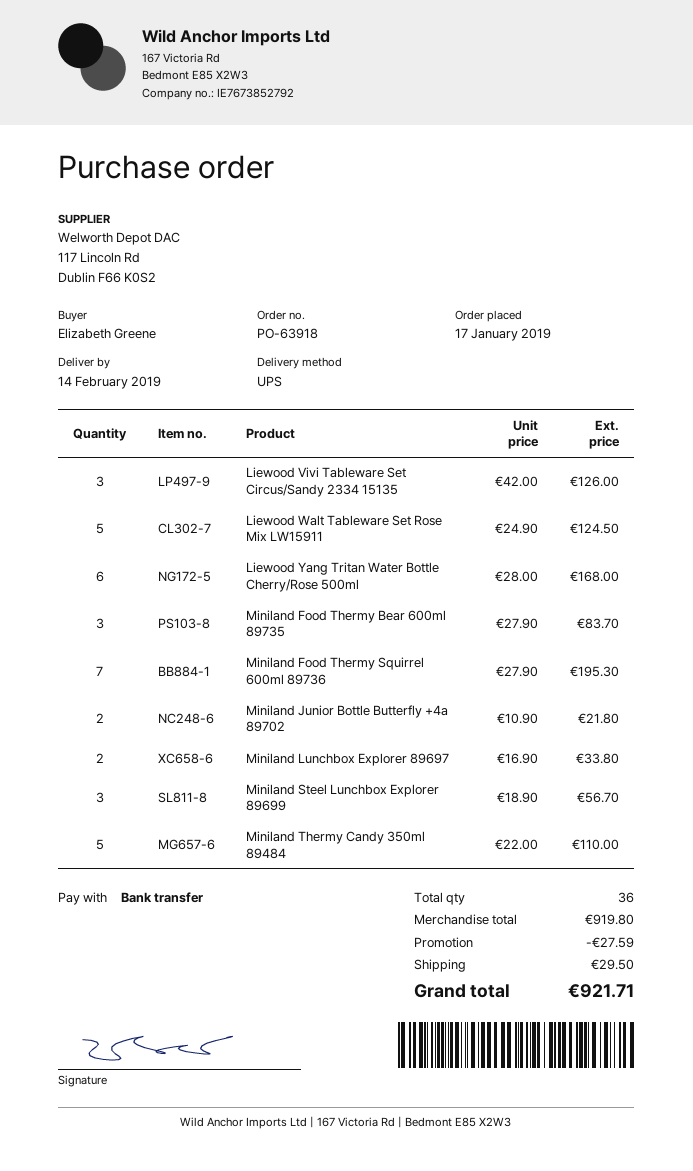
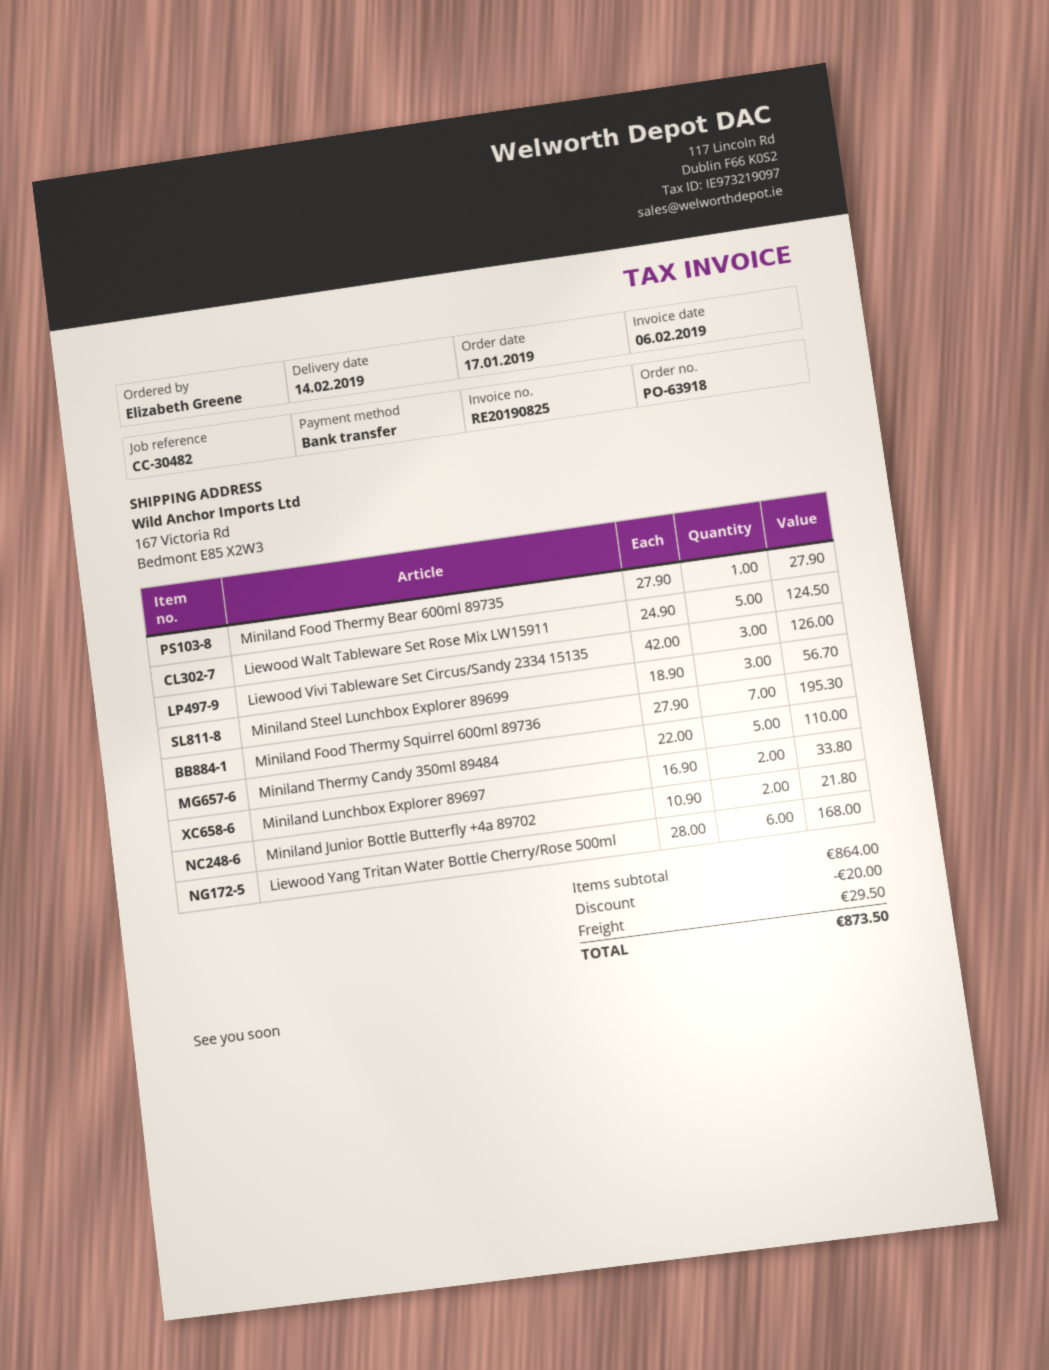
Miniland Food Thermy Bear 600ml 89735: 3 x 27.90 = 83.70 -> 1 x 27.90 = 27.90
subtotal: 919.80 -> 864.00
discount: 27.59 -> 20.00
total: 921.71 -> 873.50

